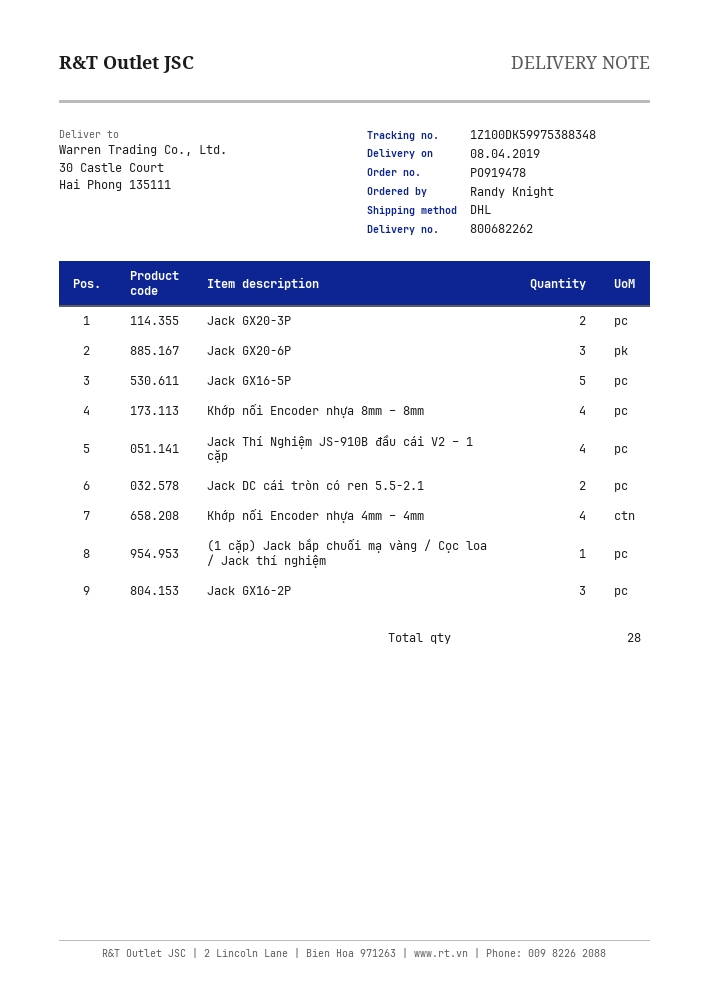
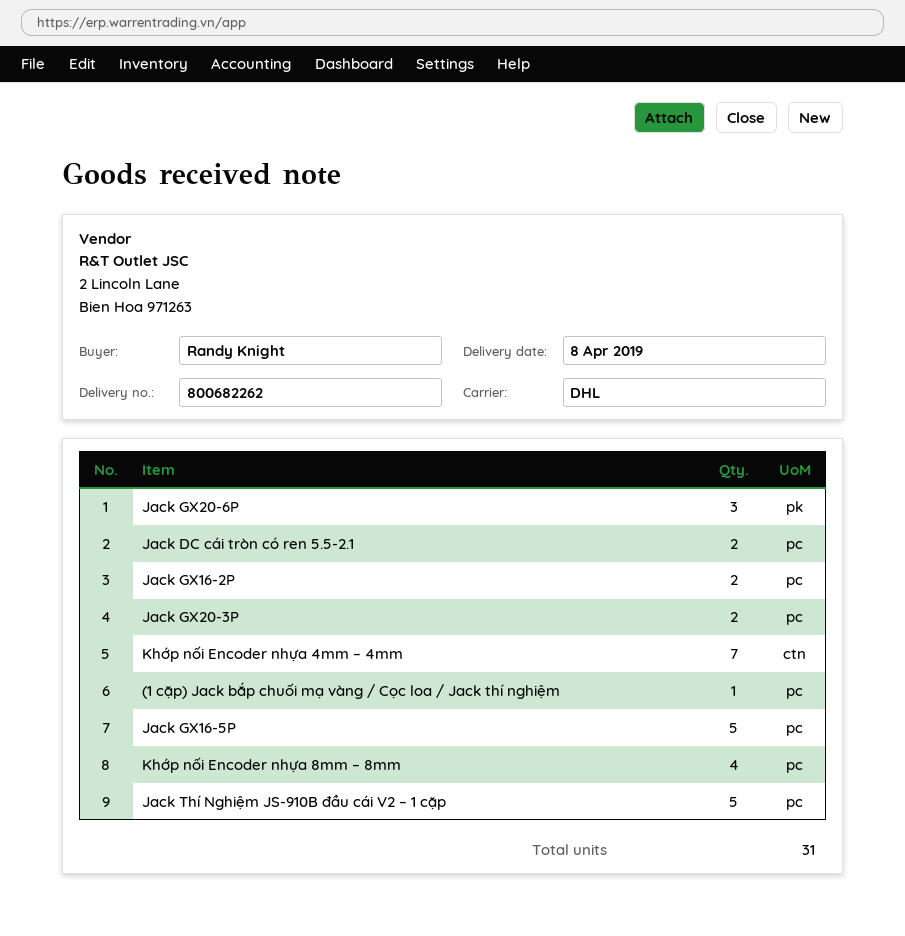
Jack Thí Nghiệm JS-910B đầu cái V2 – 1 cặp: 4 -> 5
Khớp nối Encoder nhựa 4mm – 4mm: 4 -> 7
Jack GX16-2P: 3 -> 2
total quantity: 28 -> 31

